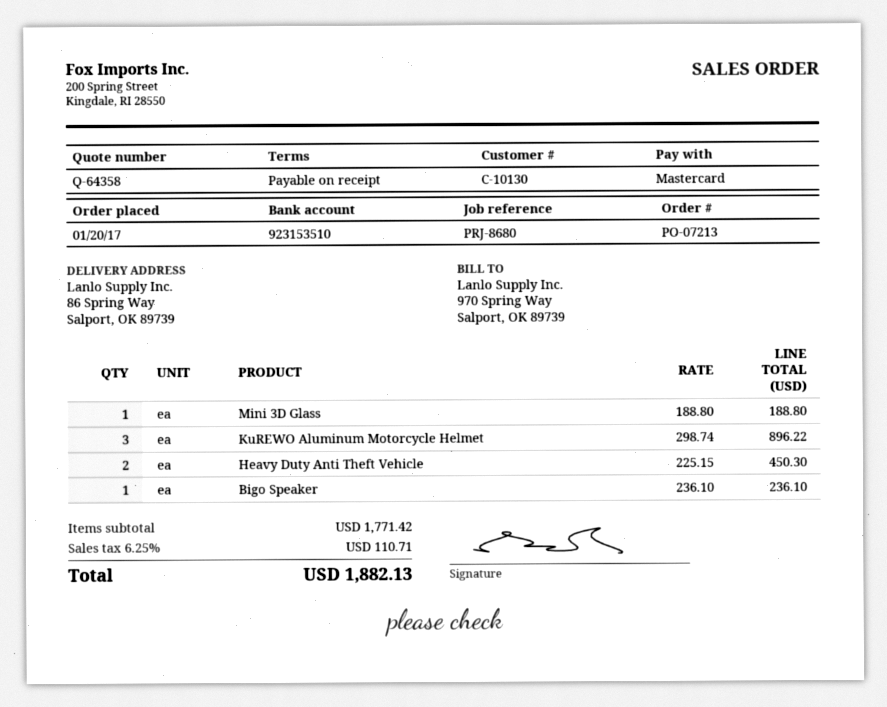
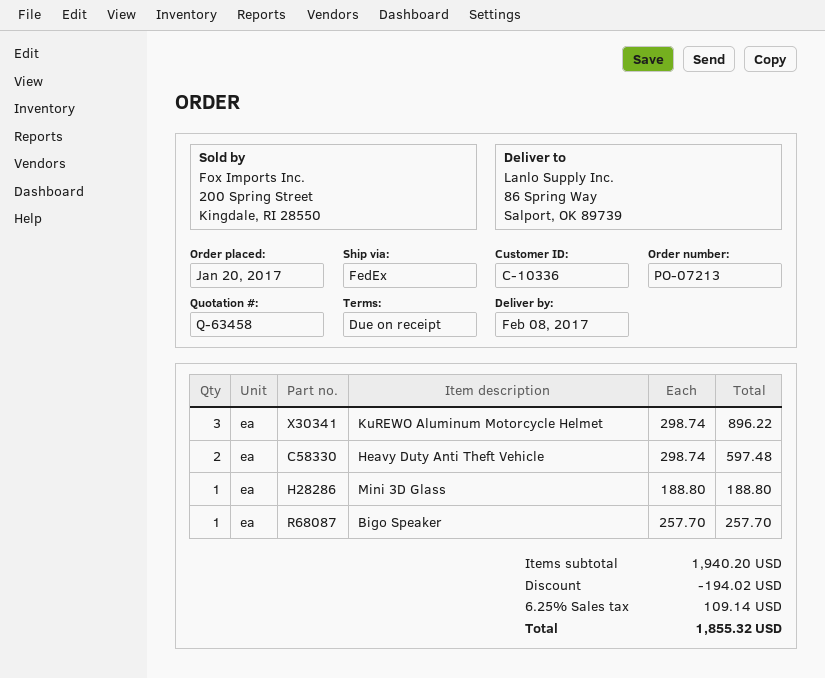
quote number: Q-64358 -> Q-63458
customer number: C-10130 -> C-10336
Heavy Duty Anti Theft Vehicle: 2 x 225.15 = 450.30 -> 2 x 298.74 = 597.48
Bigo Speaker: 1 x 236.10 = 236.10 -> 1 x 257.70 = 257.70
subtotal: 1771.42 -> 1940.20
discount: none -> 194.02
tax: 6.25% = 110.71 -> 6.25% = 109.14
total: 1882.13 -> 1855.32

